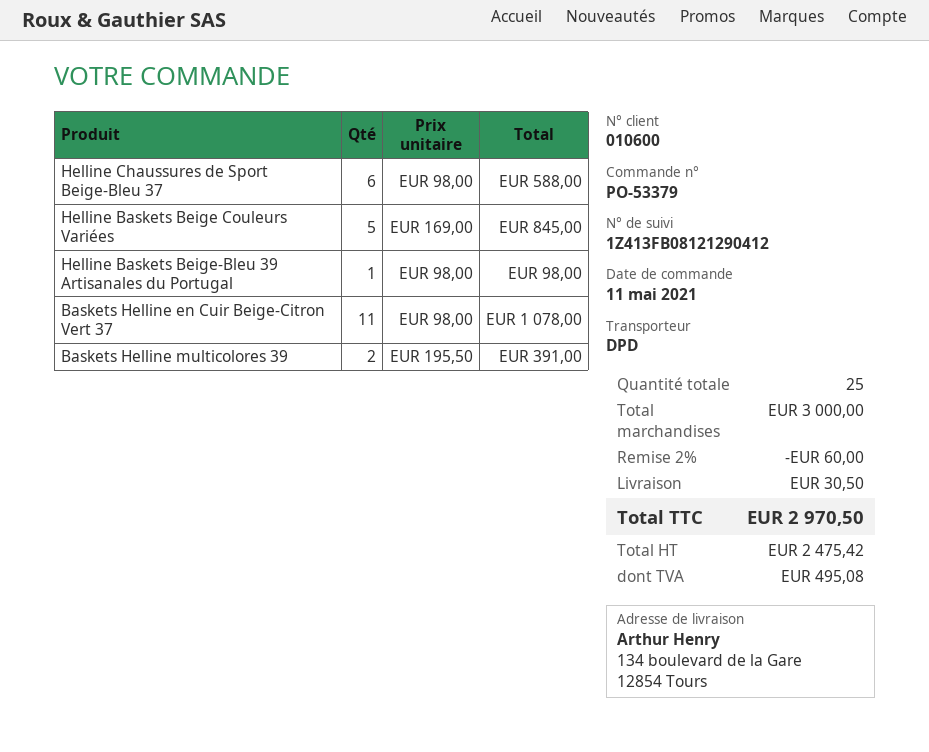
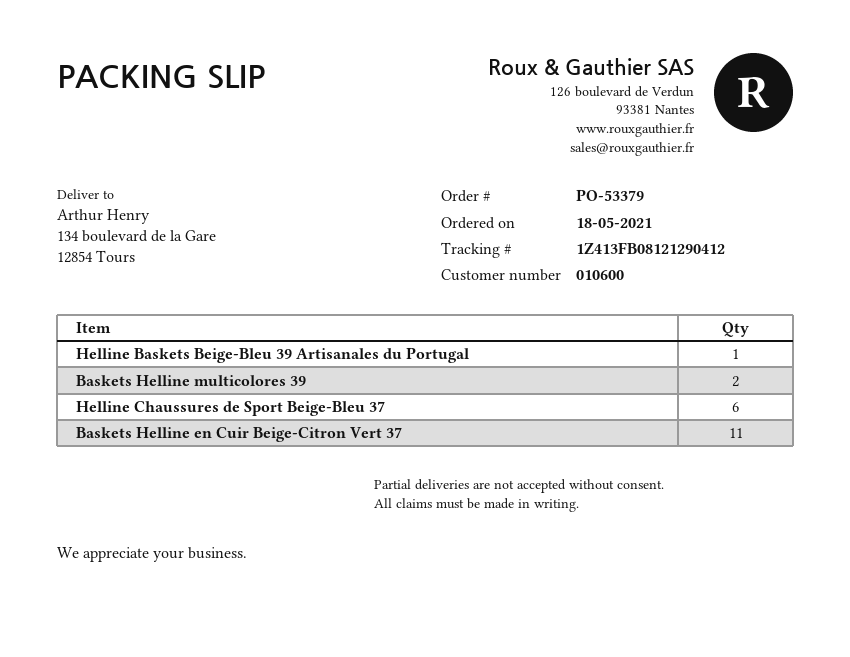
order date: 2021-05-11 -> 2021-05-18
Helline Baskets Beige Couleurs Variées: 5 -> none

